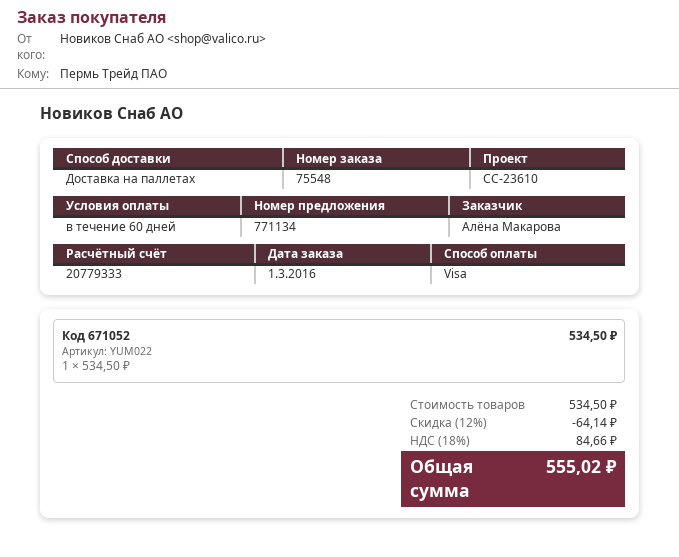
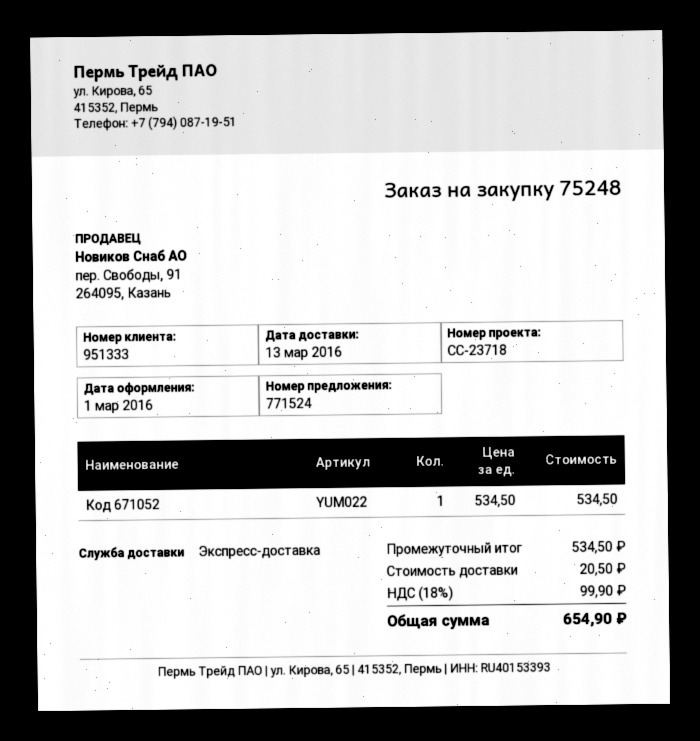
quote number: 771134 -> 771524
order number: 75548 -> 75248
reference: CC-23610 -> CC-23718
shipping method: pallet freight -> express
discount: 12% = 64.14 -> none
shipping: none -> 20.50
tax: 18% = 84.66 -> 18% = 99.90
total: 555.02 -> 654.90

